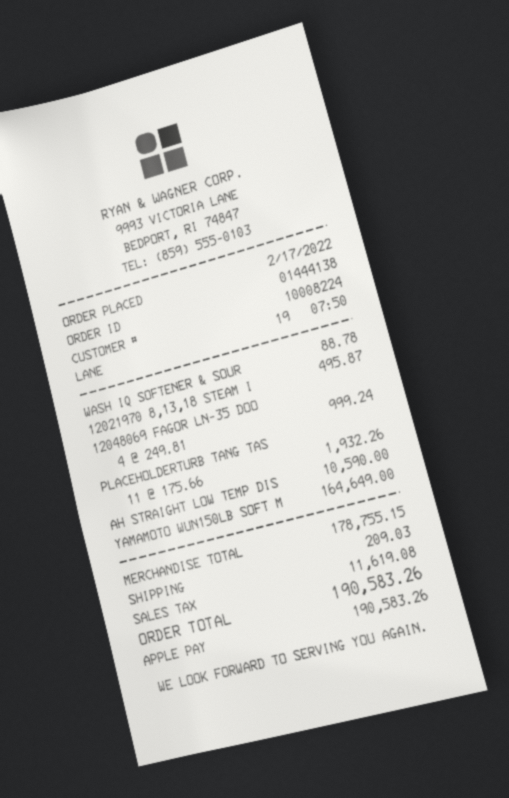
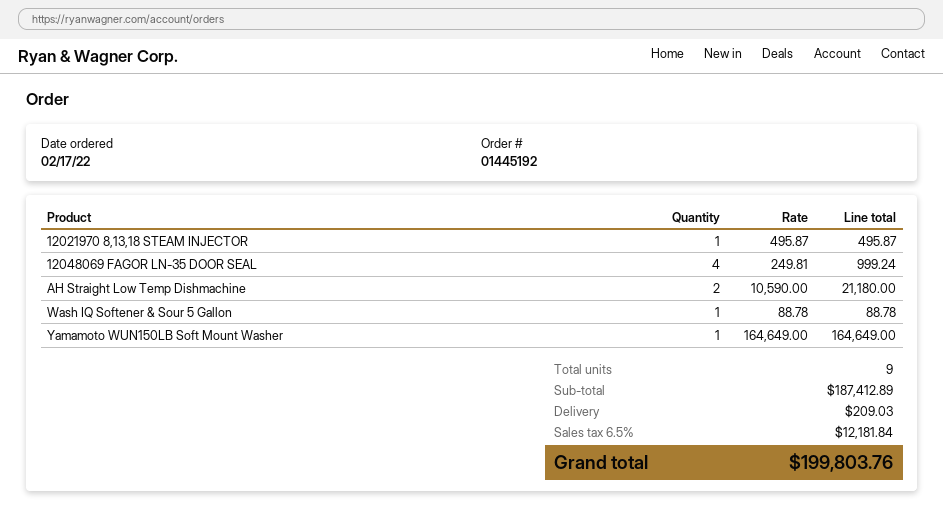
order number: 01444138 -> 01445192
PLACEHOLDERTURB TANG TAS: 11 x 175.66 = 1932.26 -> none
AH STRAIGHT LOW TEMP DIS: 1 x 10590.00 = 10590.00 -> 2 x 10590.00 = 21180.00
subtotal: 178755.15 -> 187412.89
tax: 11619.08 -> 12181.84
total: 190583.26 -> 199803.76

